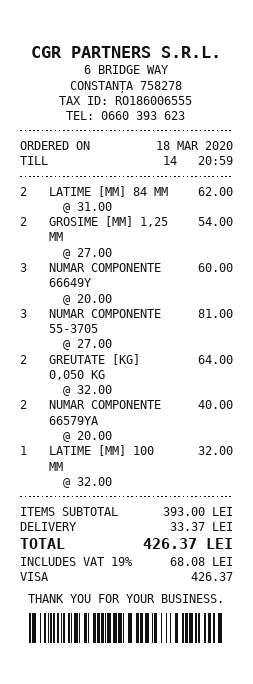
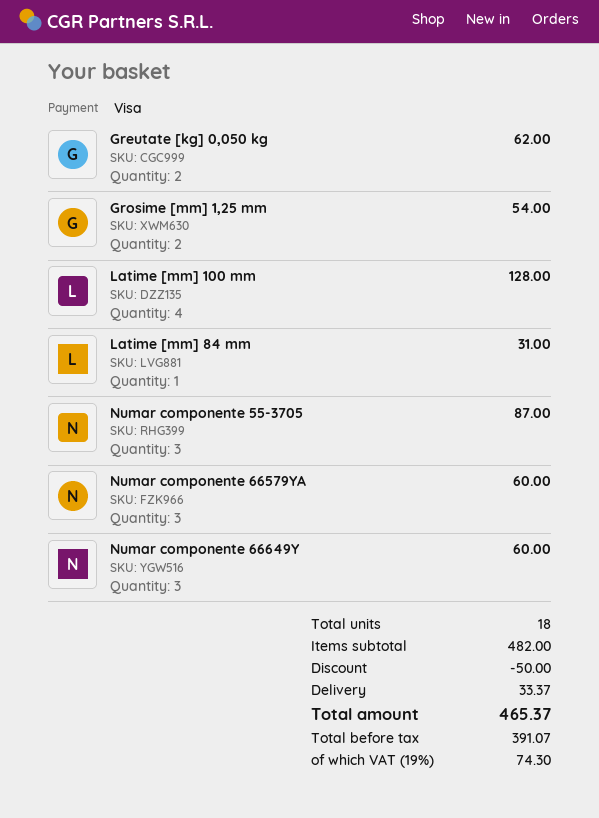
LATIME [MM] 84 MM: 2 for 62.00 -> 1 for 31.00
NUMAR COMPONENTE 55-3705: 3 for 81.00 -> 3 for 87.00
GREUTATE [KG] 0,050 KG: 2 for 64.00 -> 2 for 62.00
NUMAR COMPONENTE 66579YA: 2 for 40.00 -> 3 for 60.00
LATIME [MM] 100 MM: 1 for 32.00 -> 4 for 128.00
subtotal: 393.00 -> 482.00
discount: none -> 50.00
tax: 19% = 68.08 -> 19% = 74.30
total: 426.37 -> 465.37

